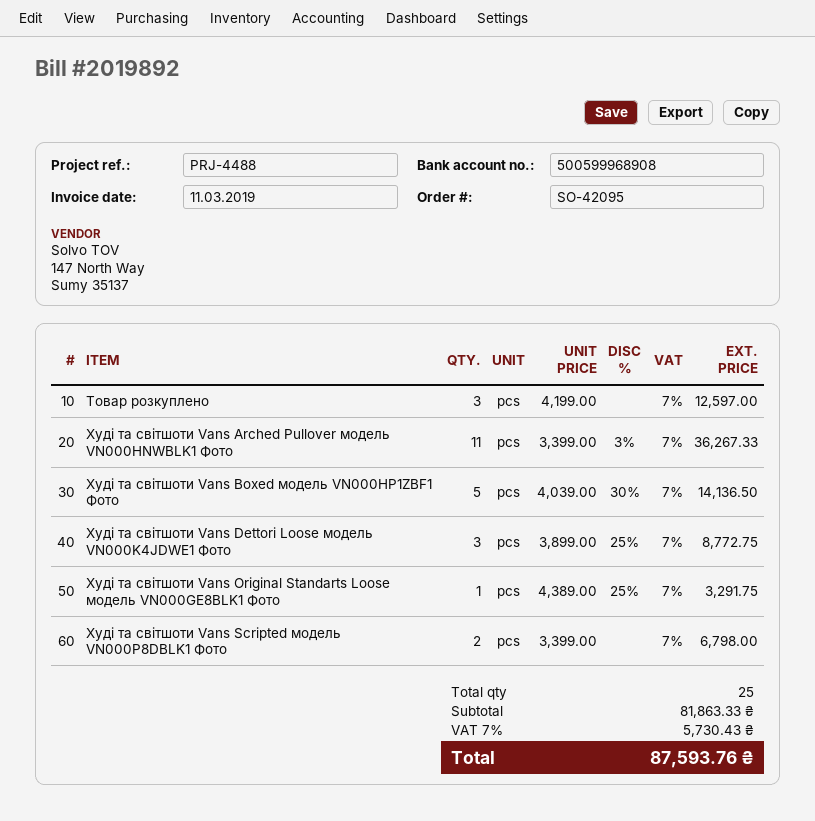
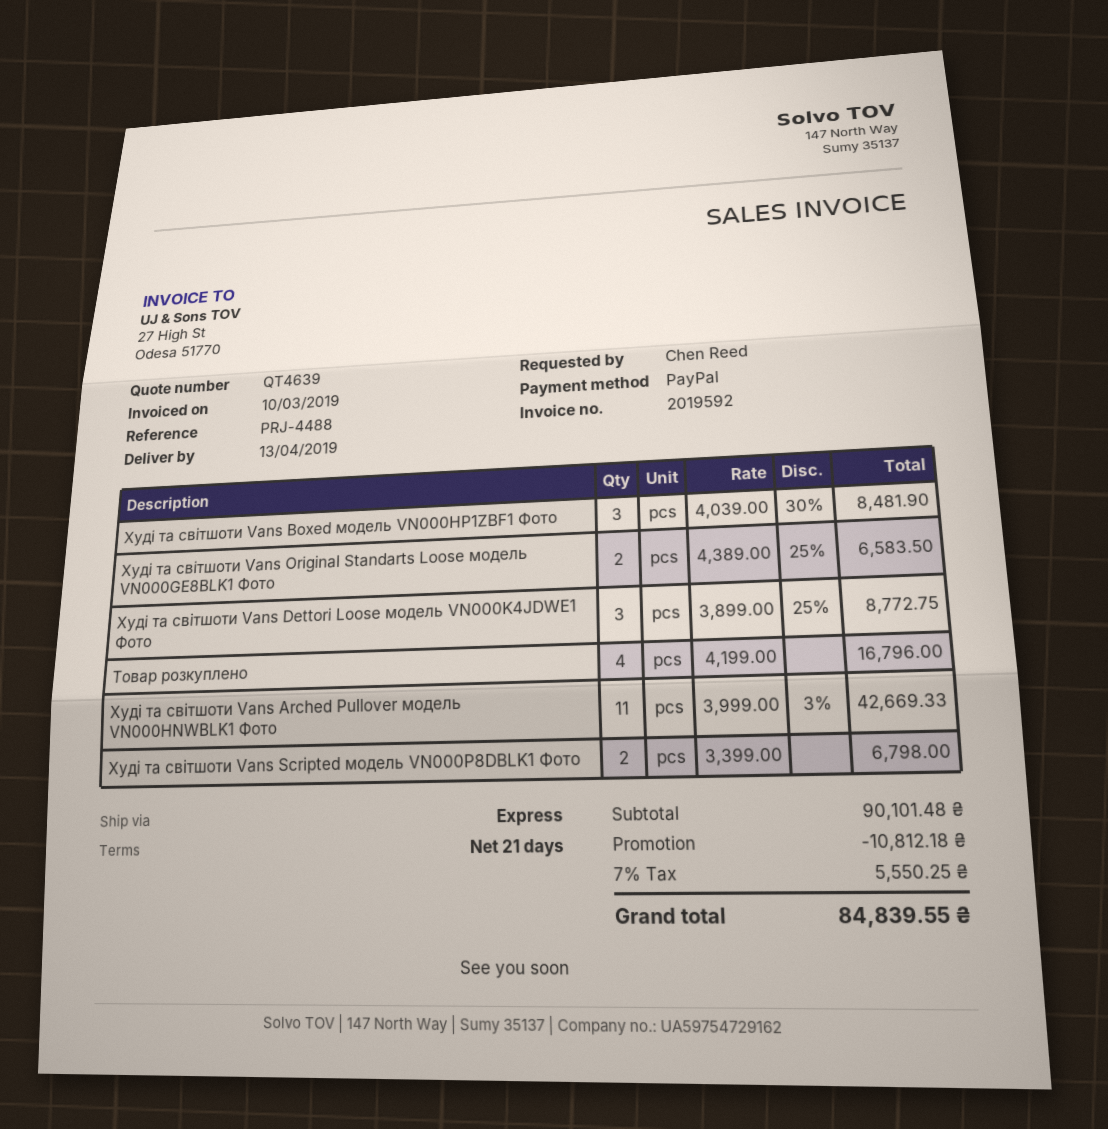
invoice number: 2019892 -> 2019592
invoice date: 2019-03-11 -> 2019-03-10
Товар розкуплено: 3 x 4199.00 = 12597.00 -> 4 x 4199.00 = 16796.00
Худі та світшоти Vans Arched Pullover модель VN000HNWBLK1 Фото: 11 x 3399.00 - 3% = 36267.33 -> 11 x 3999.00 - 3% = 42669.33
Худі та світшоти Vans Boxed модель VN000HP1ZBF1 Фото: 5 x 4039.00 - 30% = 14136.50 -> 3 x 4039.00 - 30% = 8481.90
Худі та світшоти Vans Original Standarts Loose модель VN000GE8BLK1 Фото: 1 x 4389.00 - 25% = 3291.75 -> 2 x 4389.00 - 25% = 6583.50
subtotal: 81863.33 -> 90101.48
discount: none -> 10812.18
tax: 7% = 5730.43 -> 7% = 5550.25
total: 87593.76 -> 84839.55

